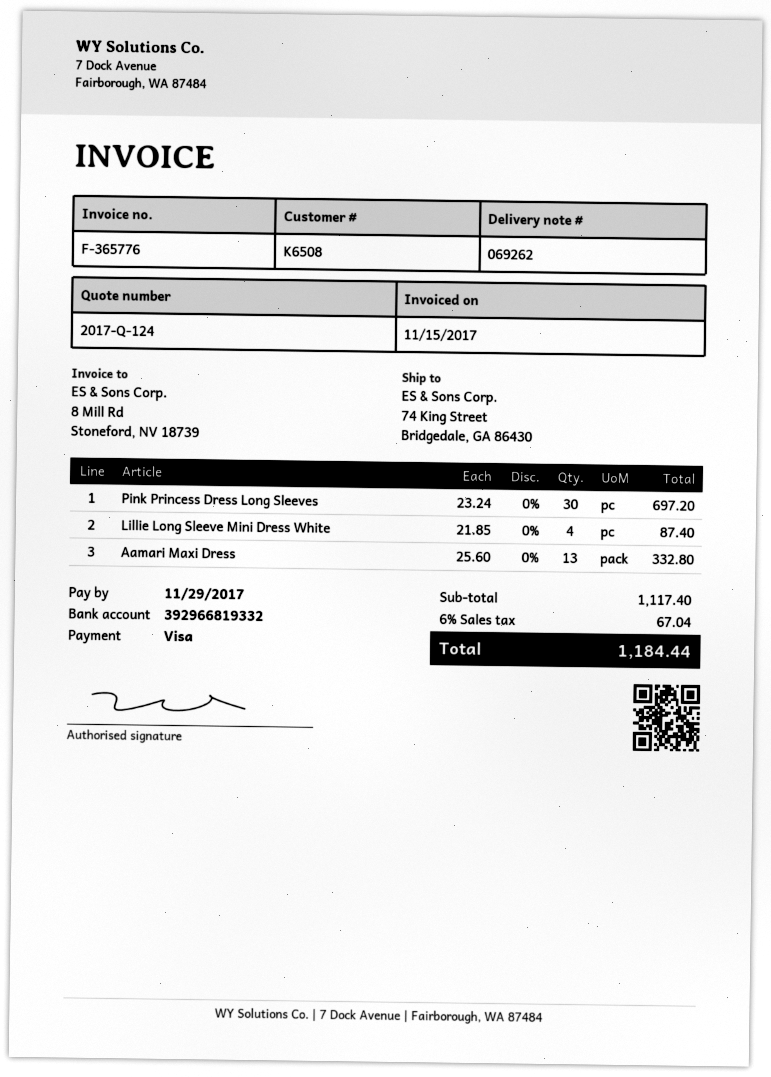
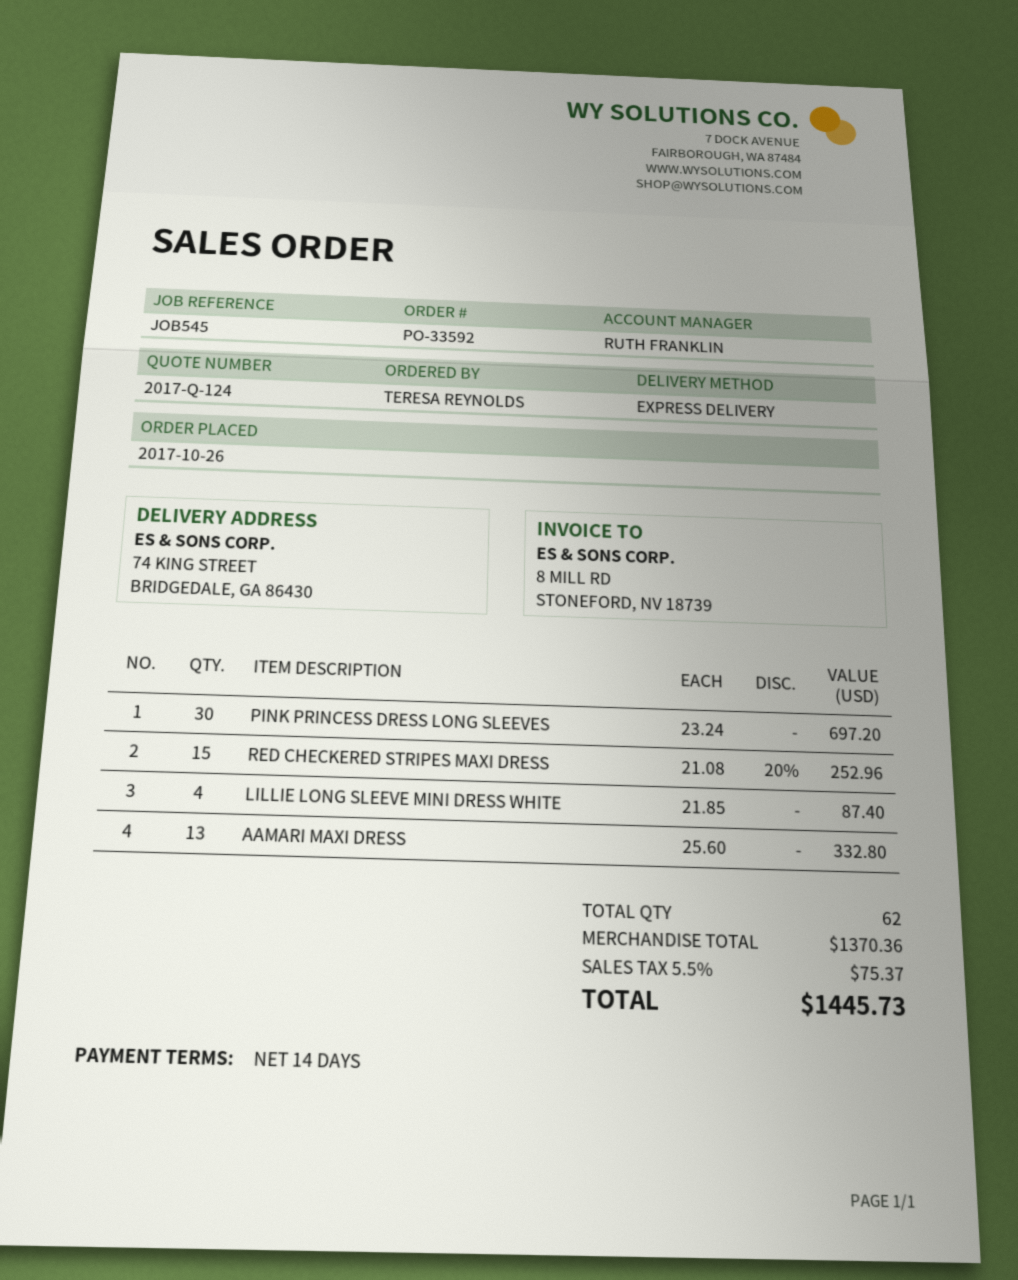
RED CHECKERED STRIPES MAXI DRESS: none -> 15 x 21.08 - 20% = 252.96
subtotal: 1117.40 -> 1370.36
tax: 6% = 67.04 -> 5.5% = 75.37
total: 1184.44 -> 1445.73

